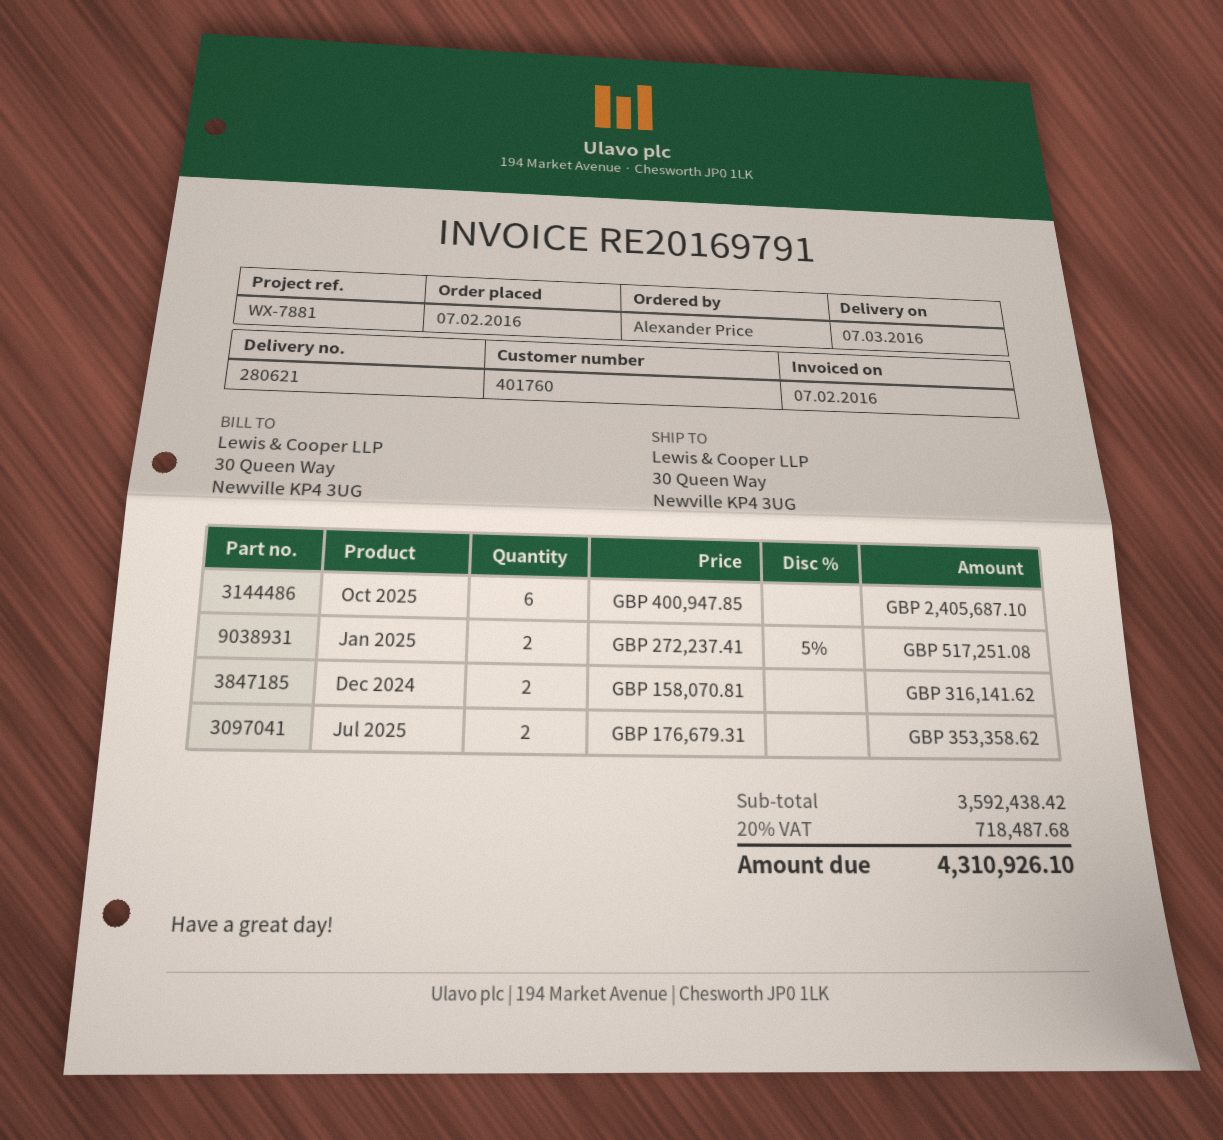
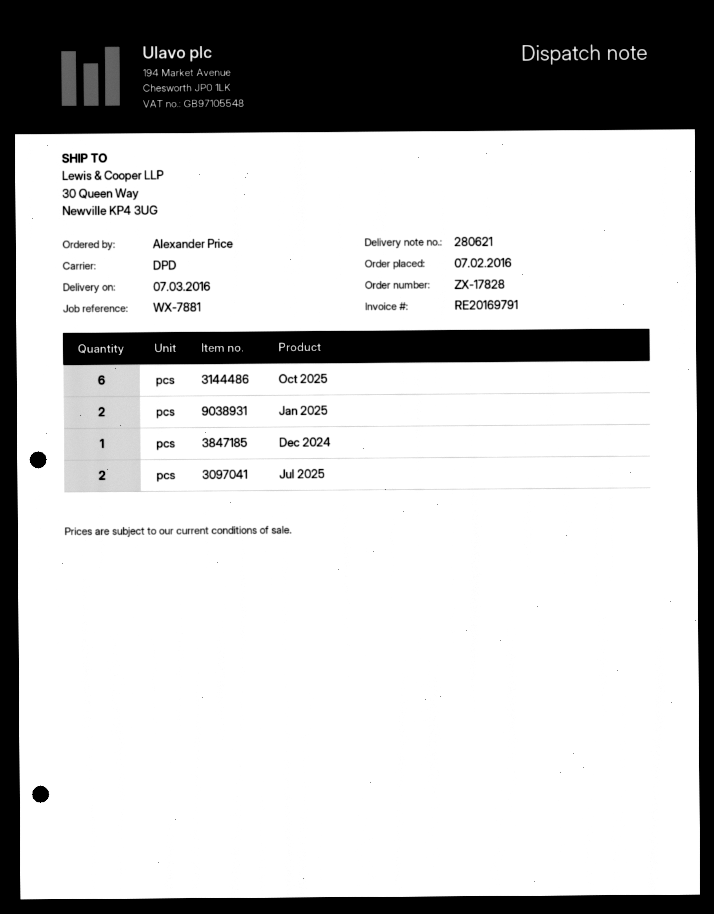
Dec 2024: 2 -> 1

